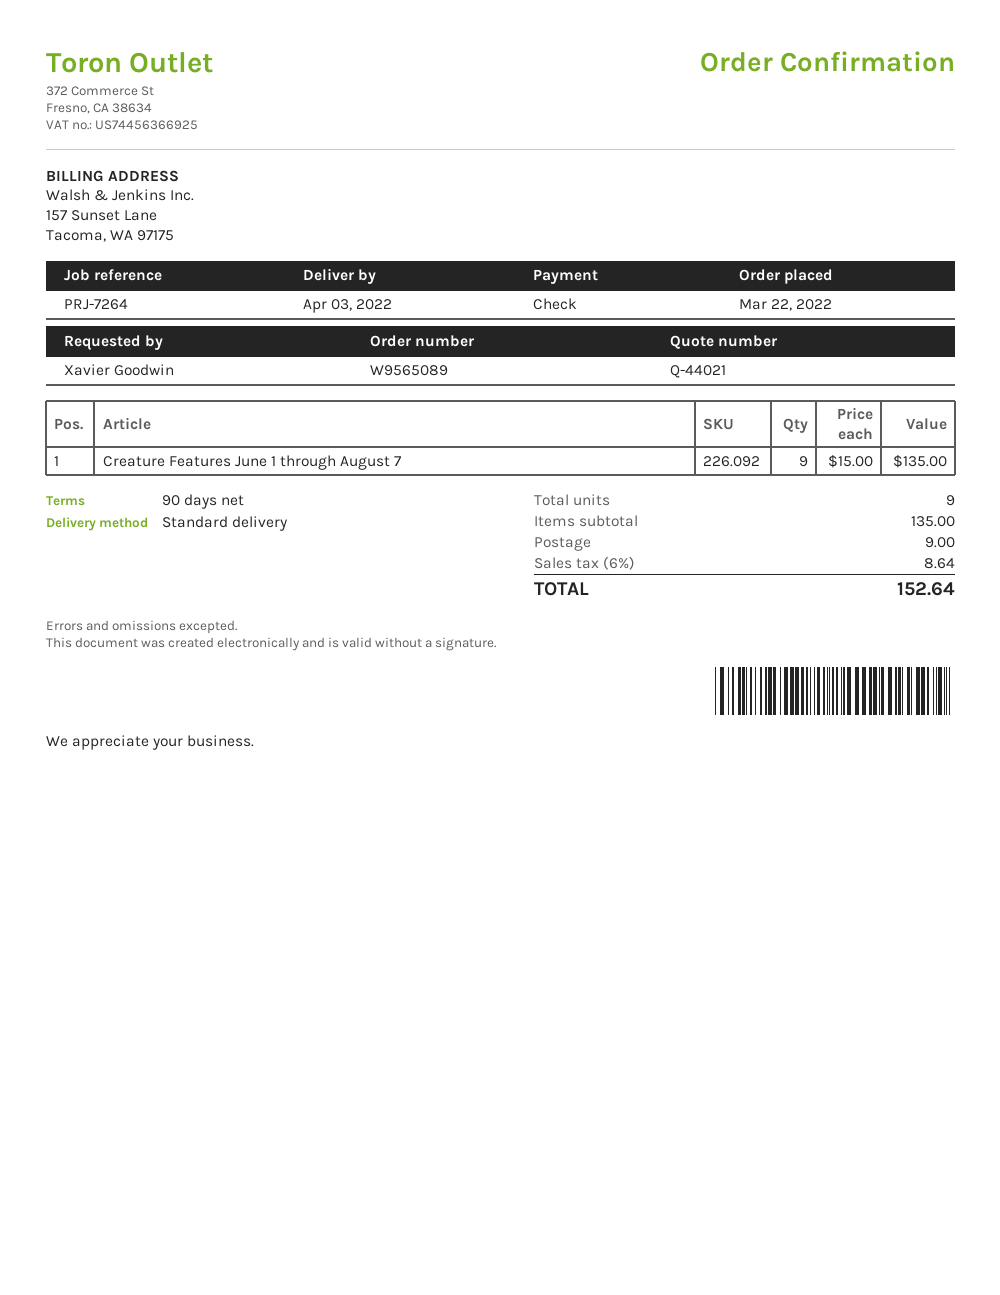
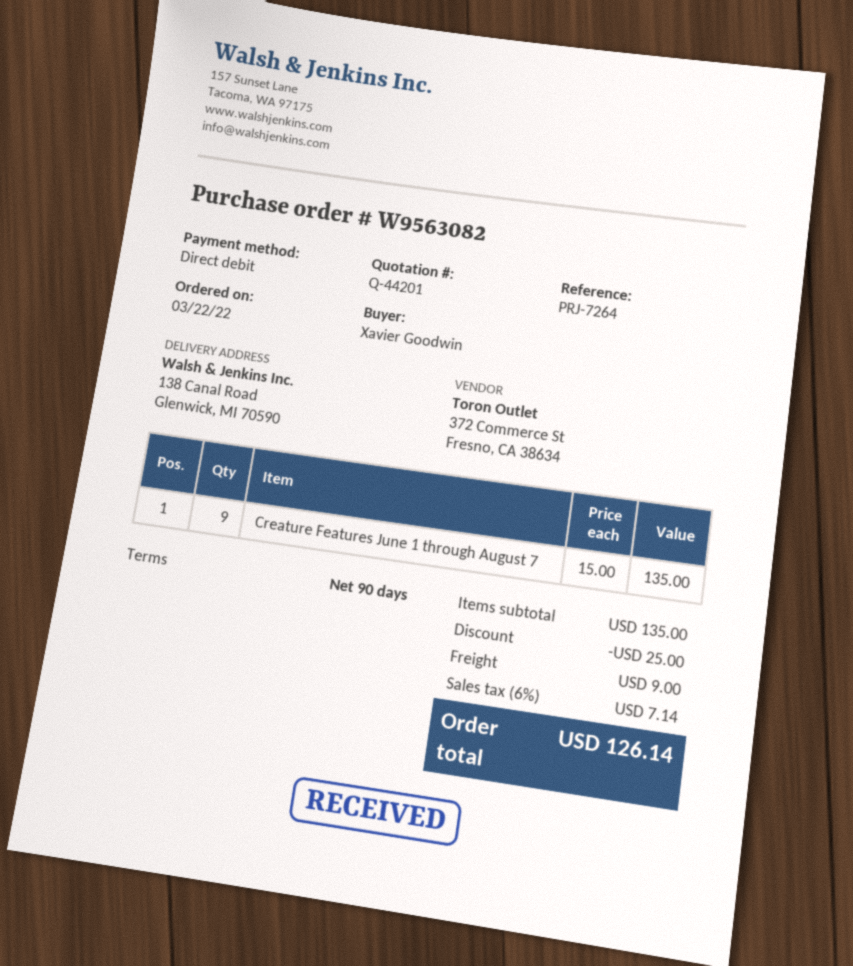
quote number: Q-44021 -> Q-44201
order number: W9565089 -> W9563082
payment method: cheque -> direct debit
discount: none -> 25.00
tax: 6% = 8.64 -> 6% = 7.14
total: 152.64 -> 126.14

